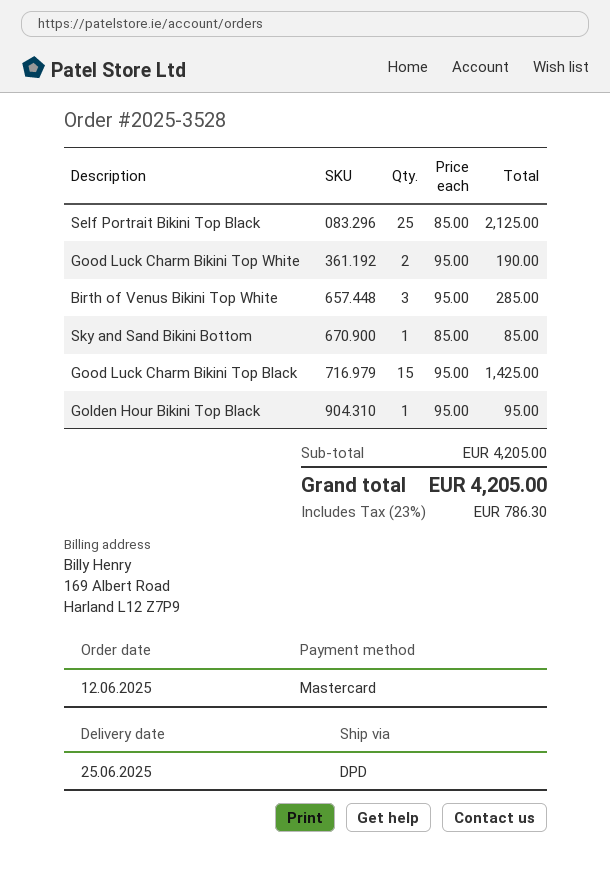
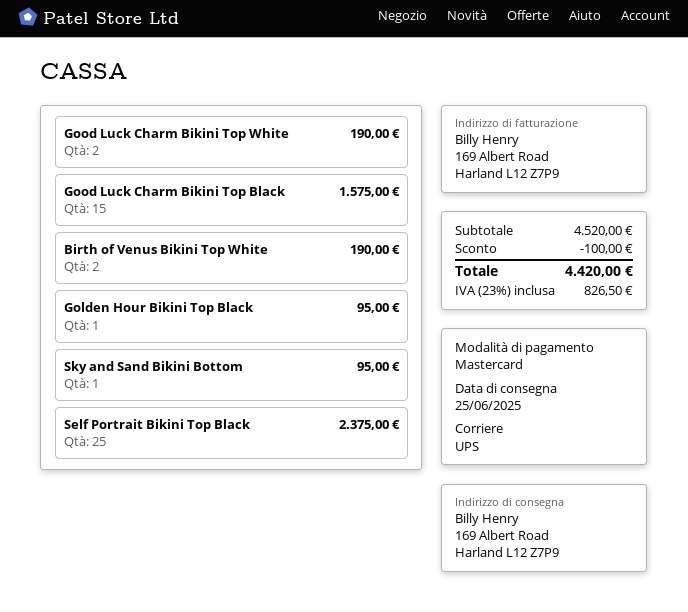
shipping method: DPD -> UPS
Self Portrait Bikini Top Black: 25 for 2125.00 -> 25 for 2375.00
Birth of Venus Bikini Top White: 3 for 285.00 -> 2 for 190.00
Sky and Sand Bikini Bottom: 1 for 85.00 -> 1 for 95.00
Good Luck Charm Bikini Top Black: 15 for 1425.00 -> 15 for 1575.00
subtotal: 4205.00 -> 4520.00
discount: none -> 100.00
tax: 23% = 786.30 -> 23% = 826.50
total: 4205.00 -> 4420.00

